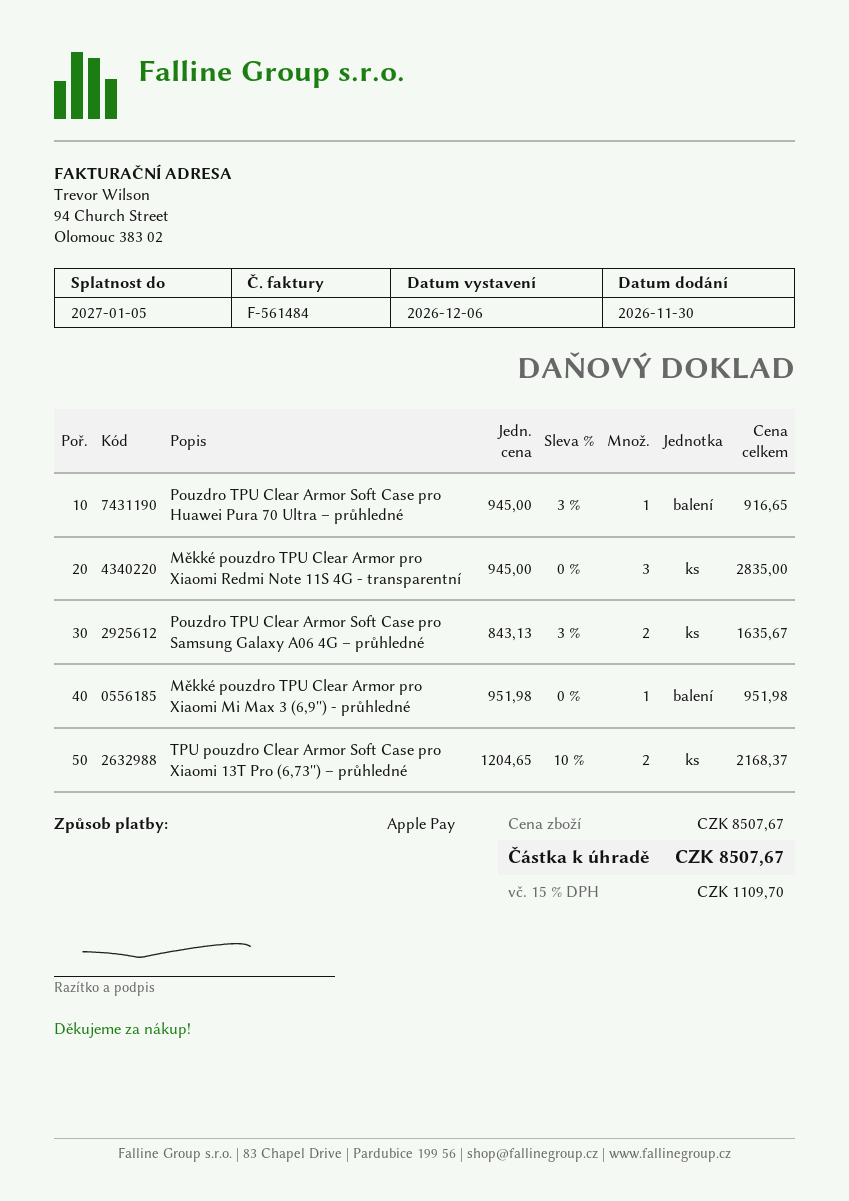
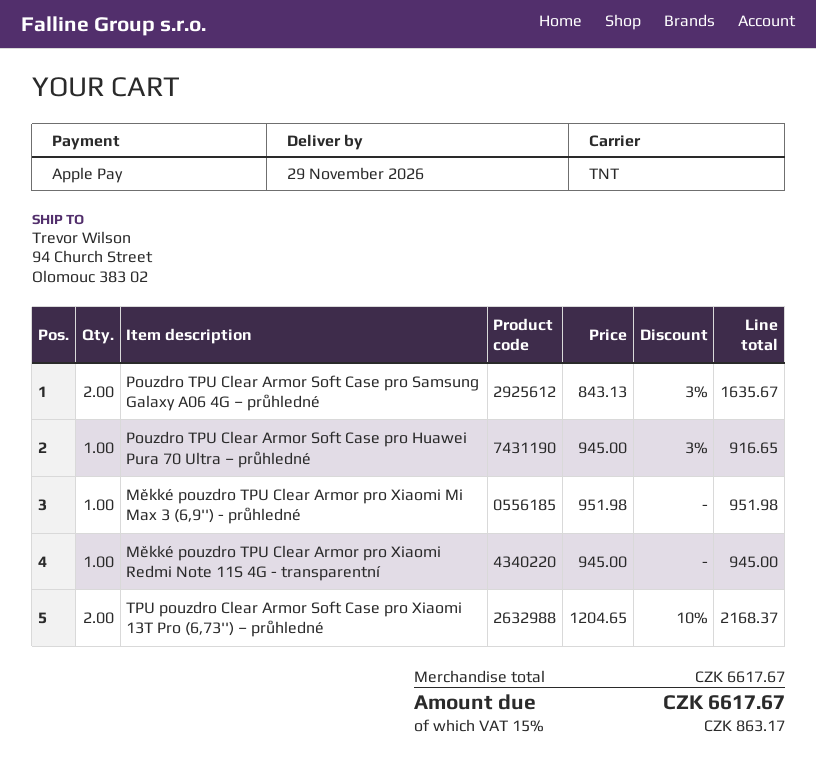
delivery date: 2026-11-30 -> 2026-11-29
Měkké pouzdro TPU Clear Armor pro Xiaomi Redmi Note 11S 4G - transparentní: 3 x 945.00 = 2835.00 -> 1 x 945.00 = 945.00
subtotal: 8507.67 -> 6617.67
tax: 15% = 1109.70 -> 15% = 863.17
total: 8507.67 -> 6617.67

